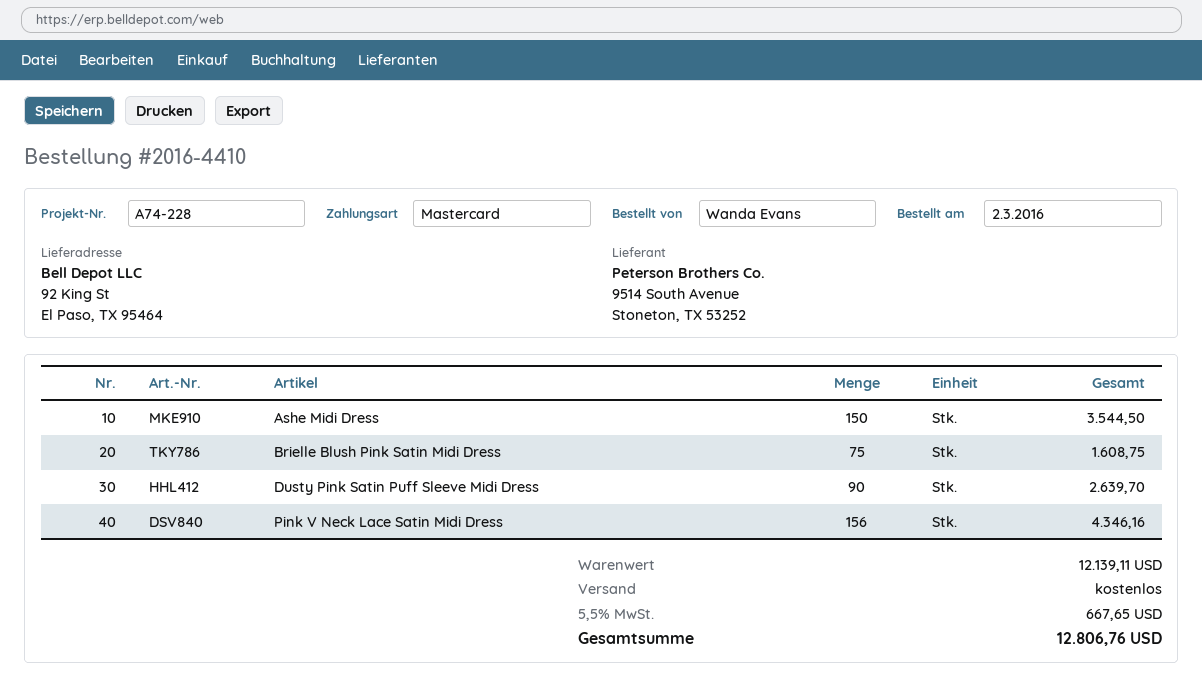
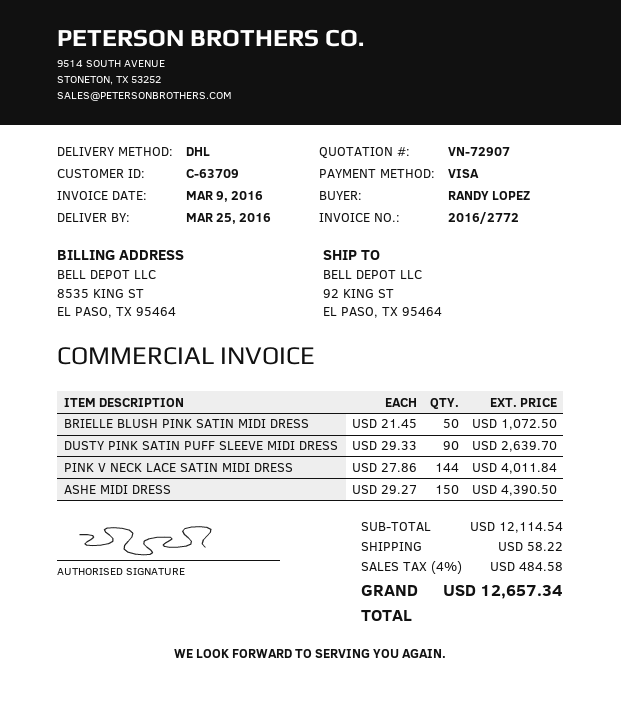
ordered by: Wanda Evans -> RANDY LOPEZ
payment method: Mastercard -> Visa
Ashe Midi Dress: 150 for 3544.50 -> 150 for 4390.50
Brielle Blush Pink Satin Midi Dress: 75 for 1608.75 -> 50 for 1072.50
Pink V Neck Lace Satin Midi Dress: 156 for 4346.16 -> 144 for 4011.84
subtotal: 12139.11 -> 12114.54
shipping: 0.00 -> 58.22
tax: 5.5% = 667.65 -> 4% = 484.58
total: 12806.76 -> 12657.34

